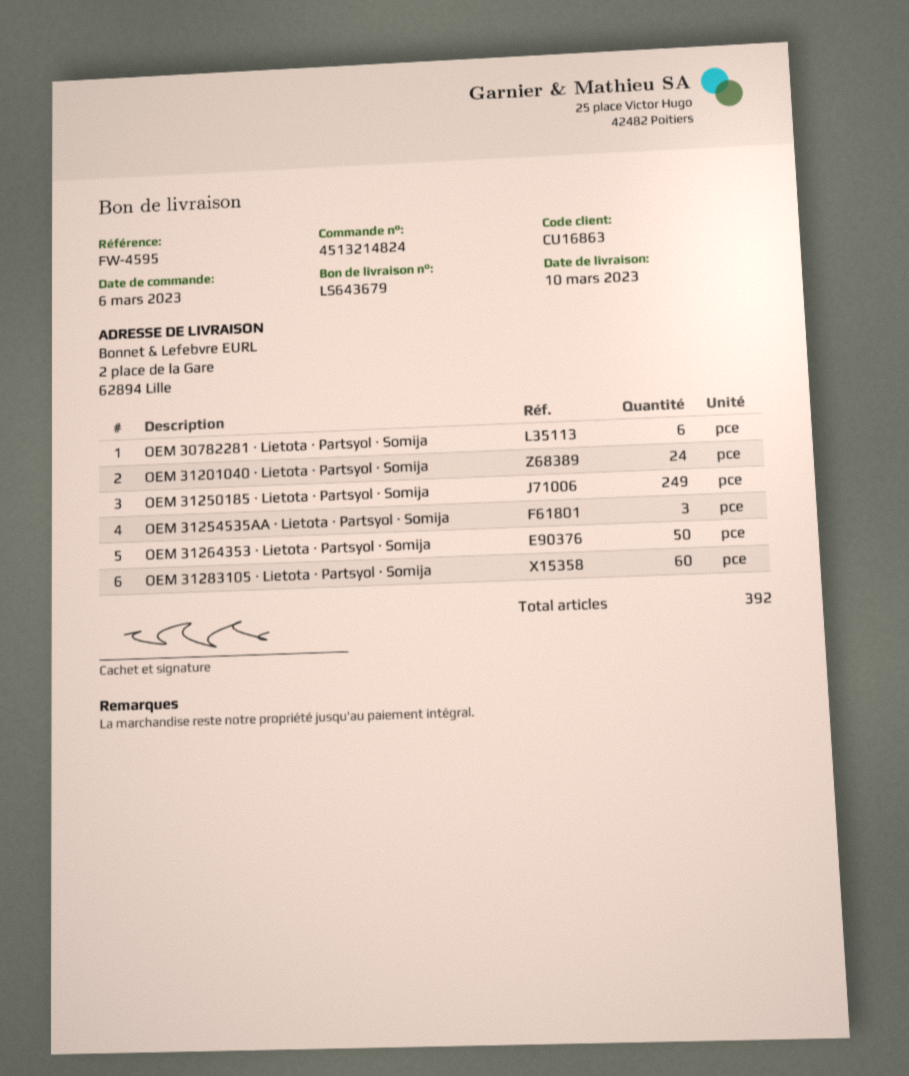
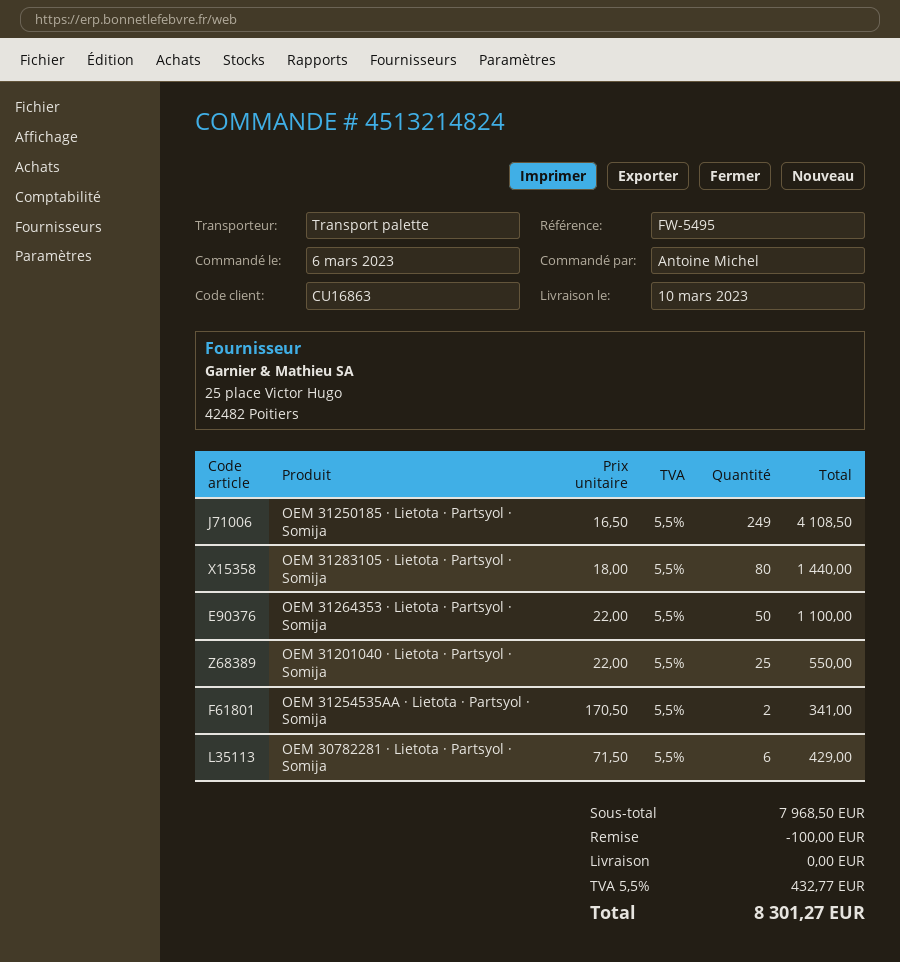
reference: FW-4595 -> FW-5495
OEM 31201040 · Lietota · Partsyol · Somija: 24 -> 25
OEM 31254535AA · Lietota · Partsyol · Somija: 3 -> 2
OEM 31283105 · Lietota · Partsyol · Somija: 60 -> 80

